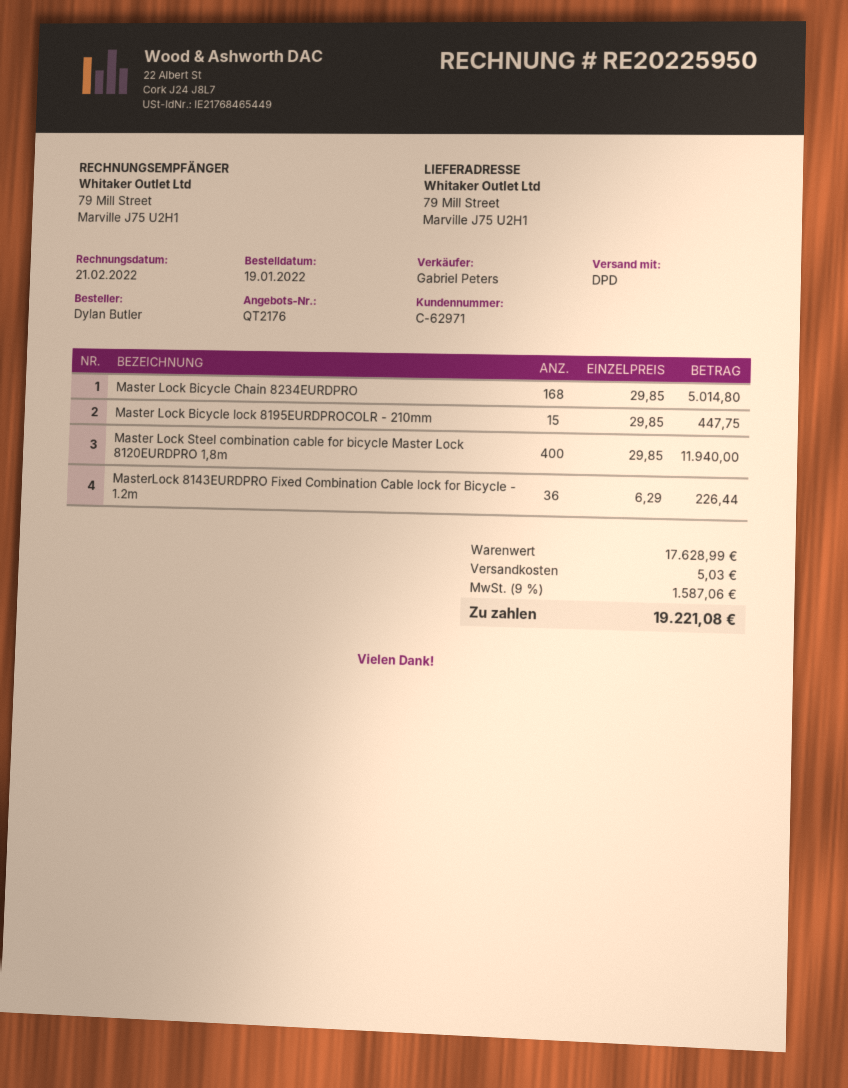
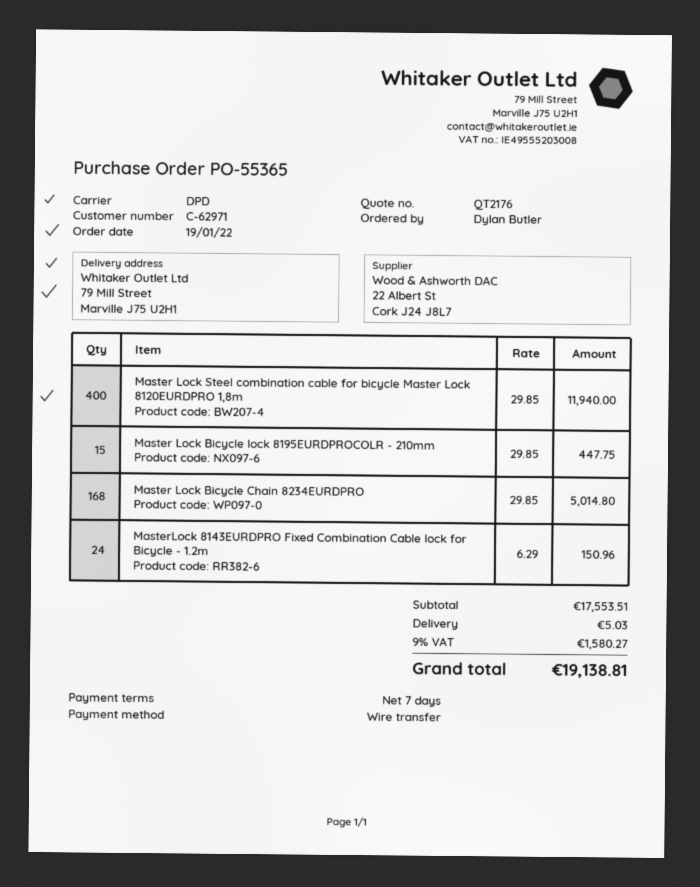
MasterLock 8143EURDPRO Fixed Combination Cable lock for Bicycle - 1.2m: 36 x 6.29 = 226.44 -> 24 x 6.29 = 150.96
subtotal: 17628.99 -> 17553.51
tax: 9% = 1587.06 -> 9% = 1580.27
total: 19221.08 -> 19138.81

